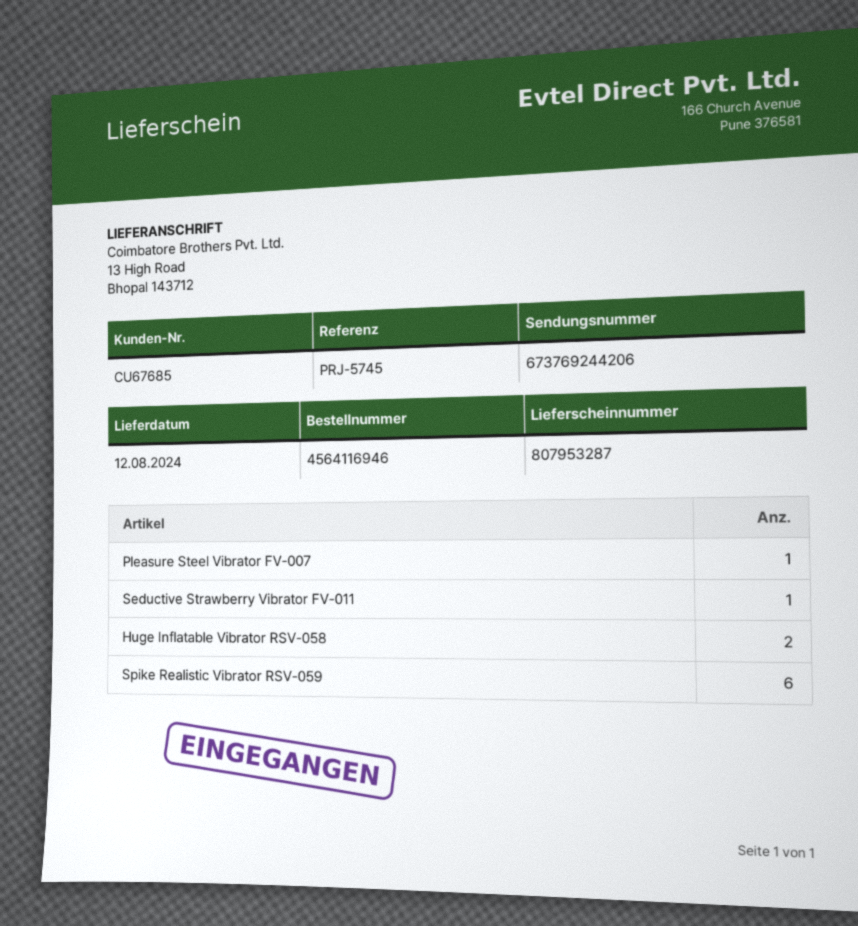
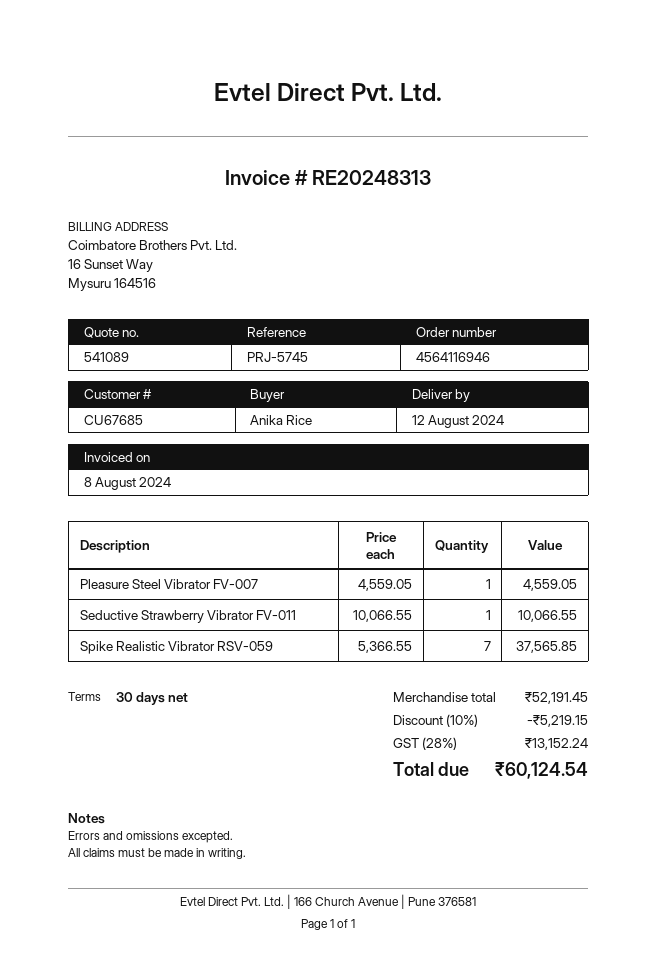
Huge Inflatable Vibrator RSV-058: 2 -> none
Spike Realistic Vibrator RSV-059: 6 -> 7

